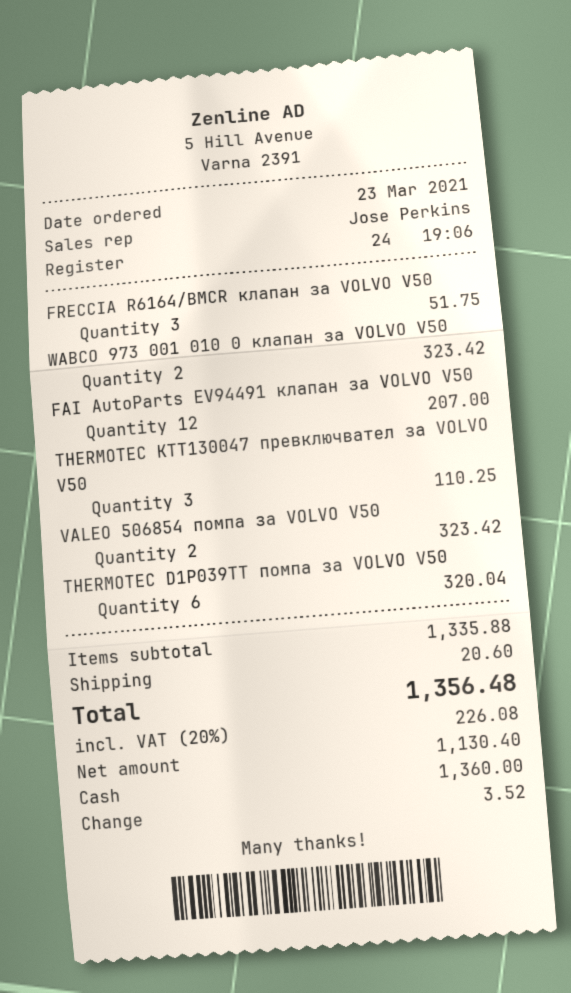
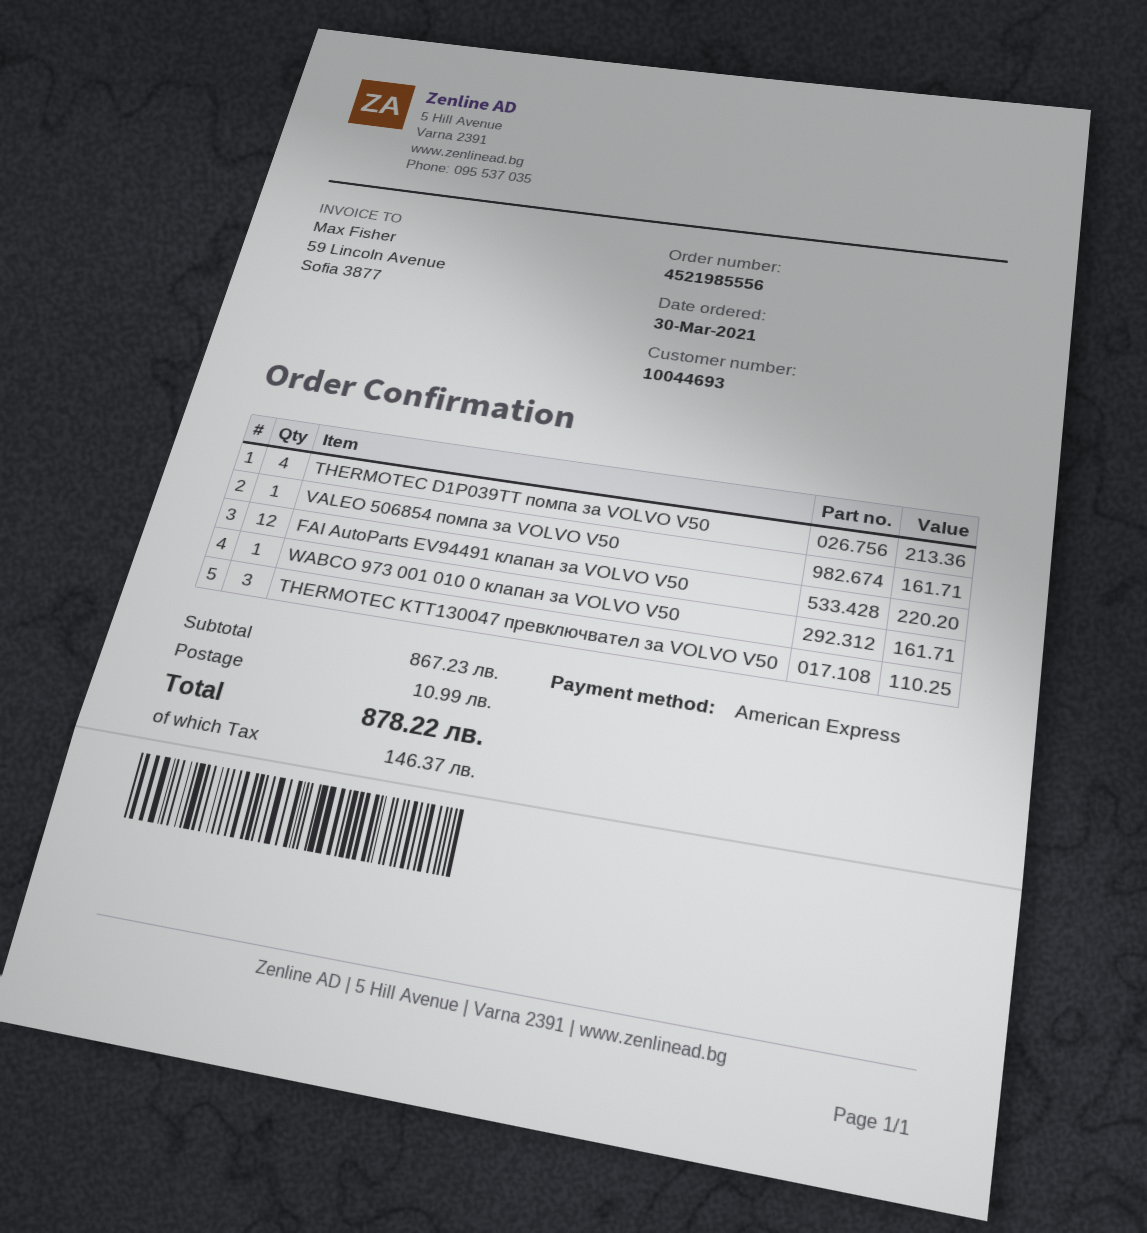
order date: 2021-03-23 -> 2021-03-30
payment method: cash -> American Express
FRECCIA R6164/BMCR клапан за VOLVO V50: 3 for 51.75 -> none
WABCO 973 001 010 0 клапан за VOLVO V50: 2 for 323.42 -> 1 for 161.71
FAI AutoParts EV94491 клапан за VOLVO V50: 12 for 207.00 -> 12 for 220.20
VALEO 506854 помпа за VOLVO V50: 2 for 323.42 -> 1 for 161.71
THERMOTEC D1P039TT помпа за VOLVO V50: 6 for 320.04 -> 4 for 213.36
subtotal: 1335.88 -> 867.23
shipping: 20.60 -> 10.99
tax: 226.08 -> 146.37
total: 1356.48 -> 878.22

